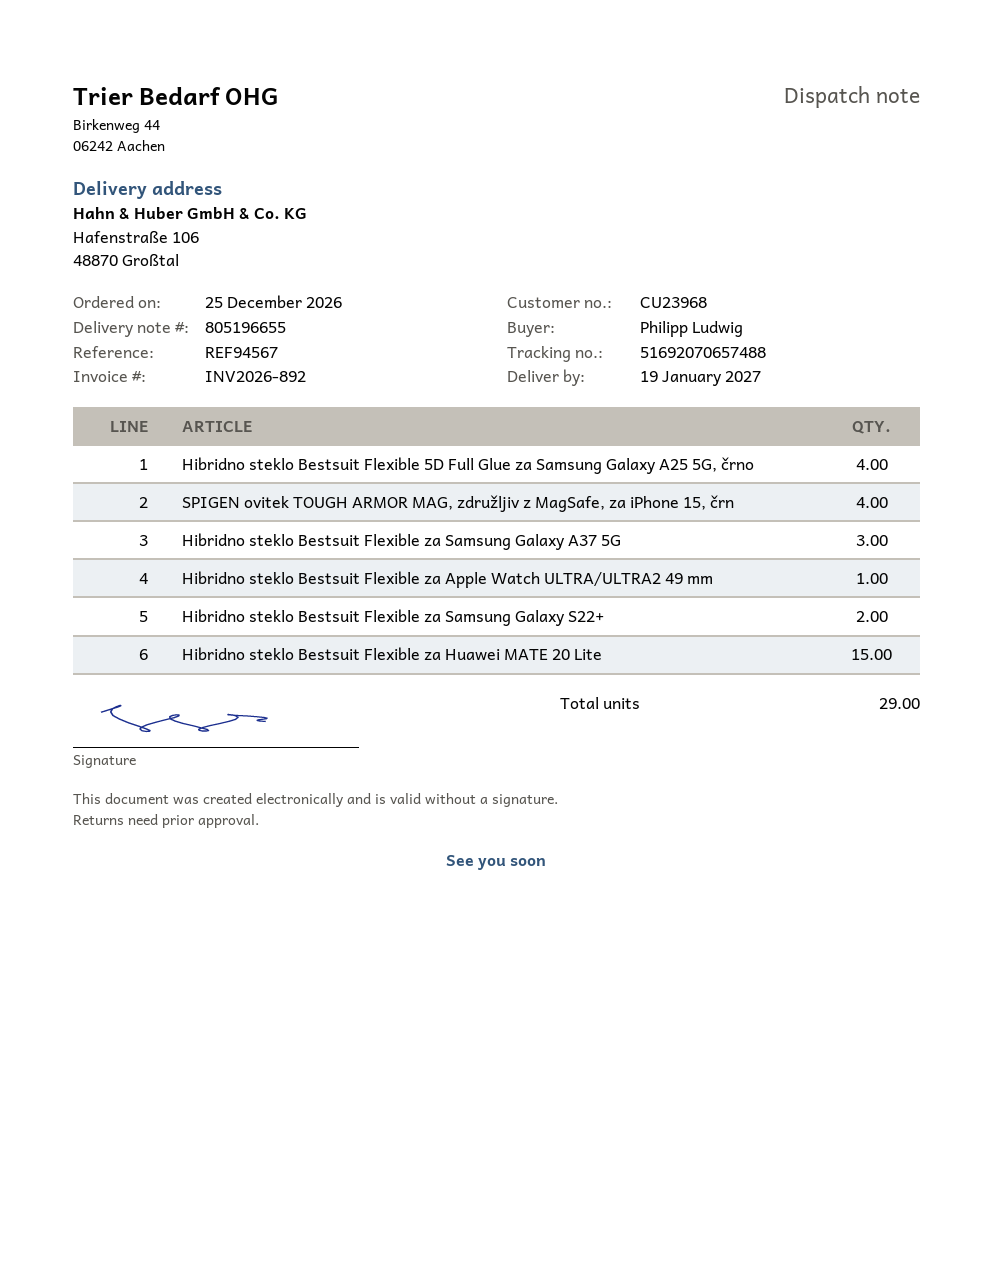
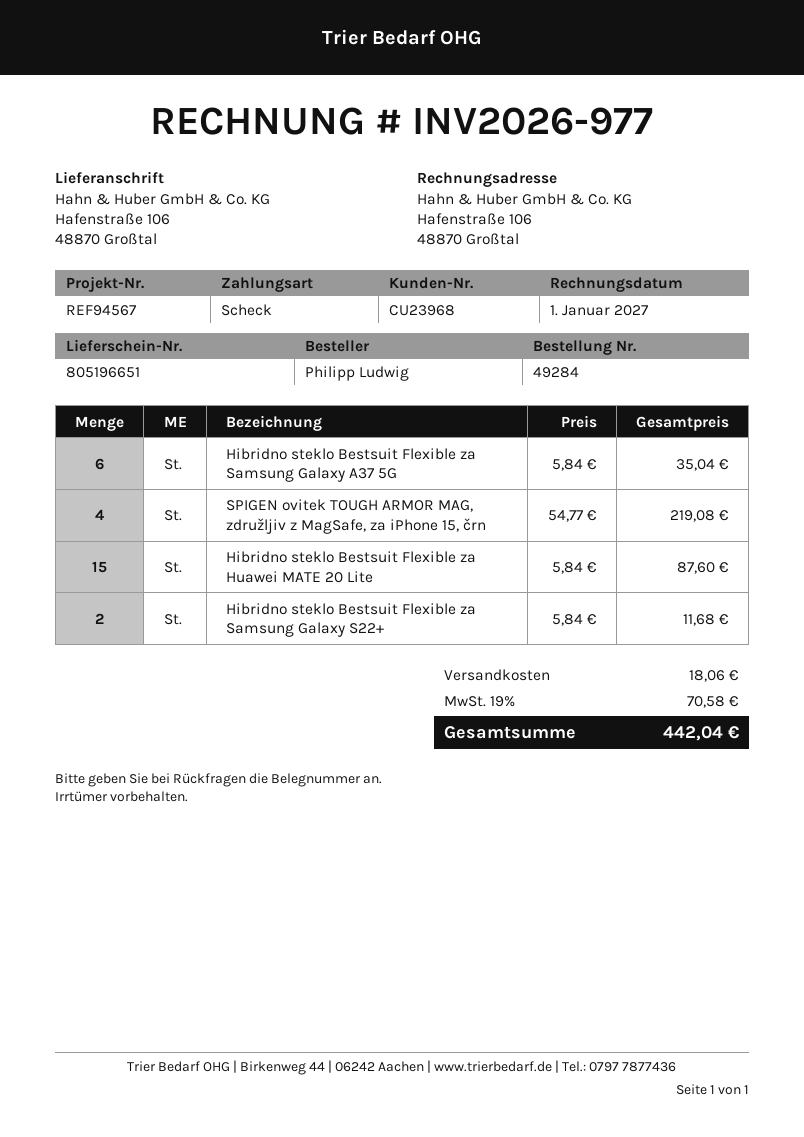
delivery note number: 805196655 -> 805196651
invoice number: INV2026-892 -> INV2026-977
Hibridno steklo Bestsuit Flexible 5D Full Glue za Samsung Galaxy A25 5G, črno: 4 -> none
Hibridno steklo Bestsuit Flexible za Samsung Galaxy A37 5G: 3 -> 6
Hibridno steklo Bestsuit Flexible za Apple Watch ULTRA/ULTRA2 49 mm: 1 -> none

